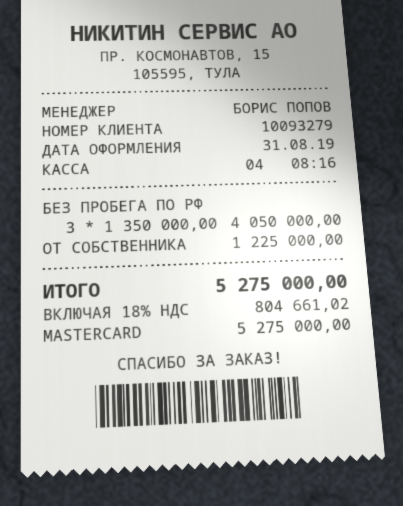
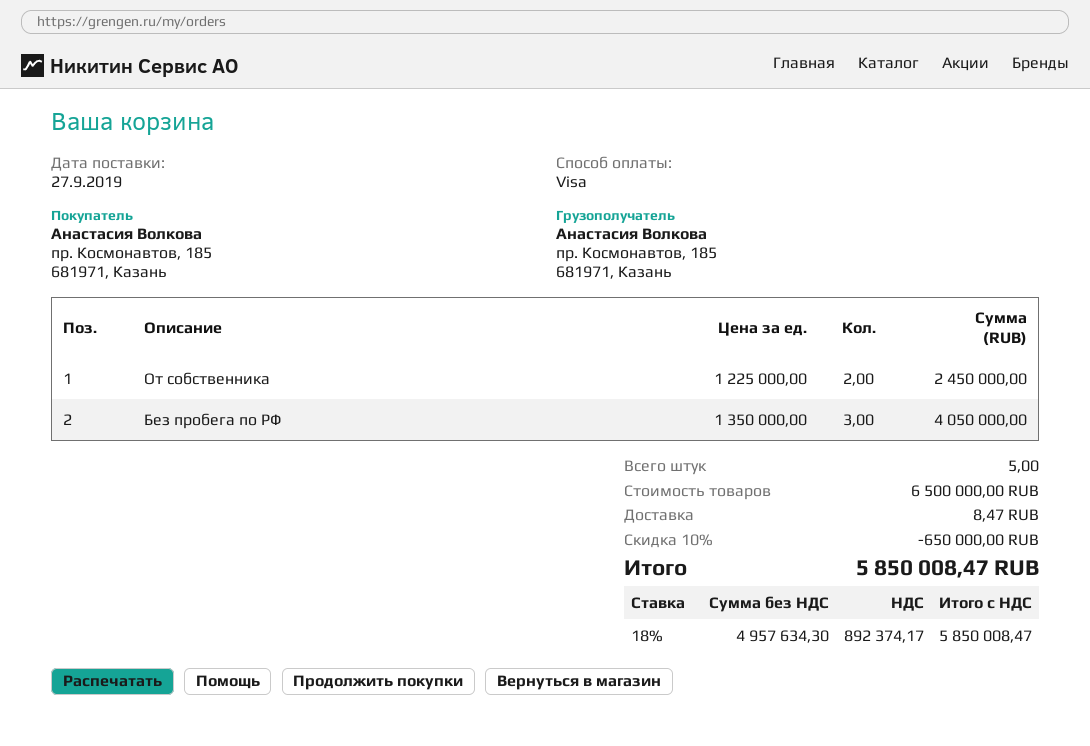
payment method: Mastercard -> Visa
ОТ СОБСТВЕННИКА: 1 x 1225000.00 = 1225000.00 -> 2 x 1225000.00 = 2450000.00
discount: none -> 10% = 650000.00
shipping: none -> 8.47
tax: 18% = 804661.02 -> 18% = 892374.17
total: 5275000.00 -> 5850008.47

